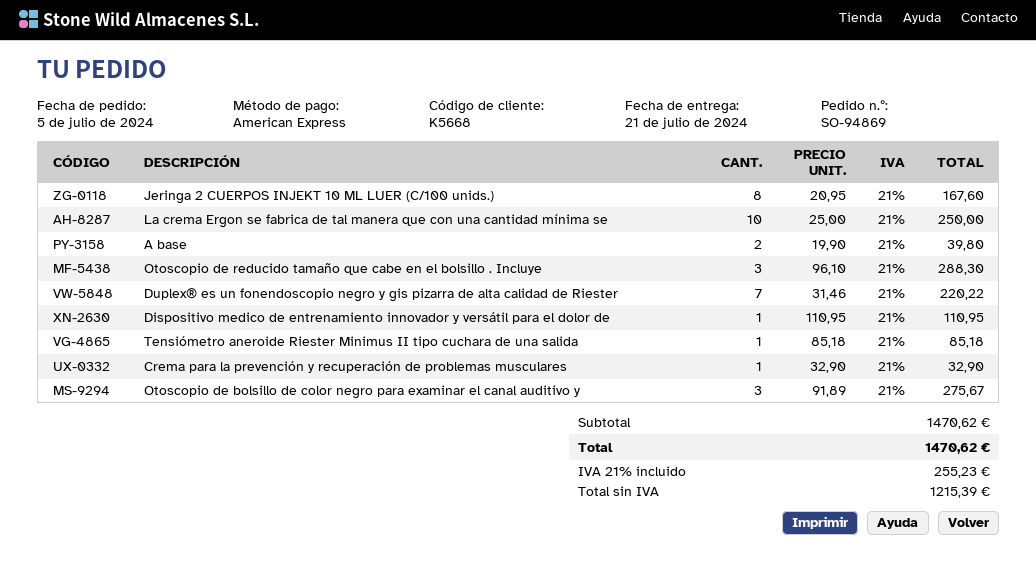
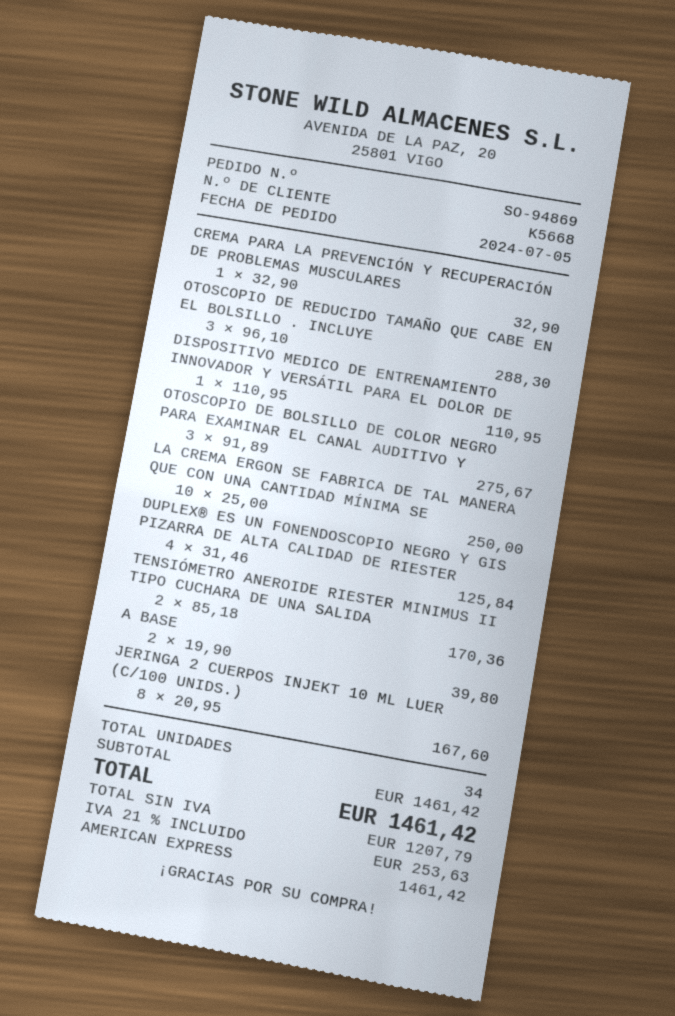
Duplex® es un fonendoscopio negro y gis pizarra de alta calidad de Riester: 7 x 31.46 = 220.22 -> 4 x 31.46 = 125.84
Tensiómetro aneroide Riester Minimus II tipo cuchara de una salida: 1 x 85.18 = 85.18 -> 2 x 85.18 = 170.36
subtotal: 1470.62 -> 1461.42
net: 1215.39 -> 1207.79
tax: 21% = 255.23 -> 21% = 253.63
total: 1470.62 -> 1461.42

